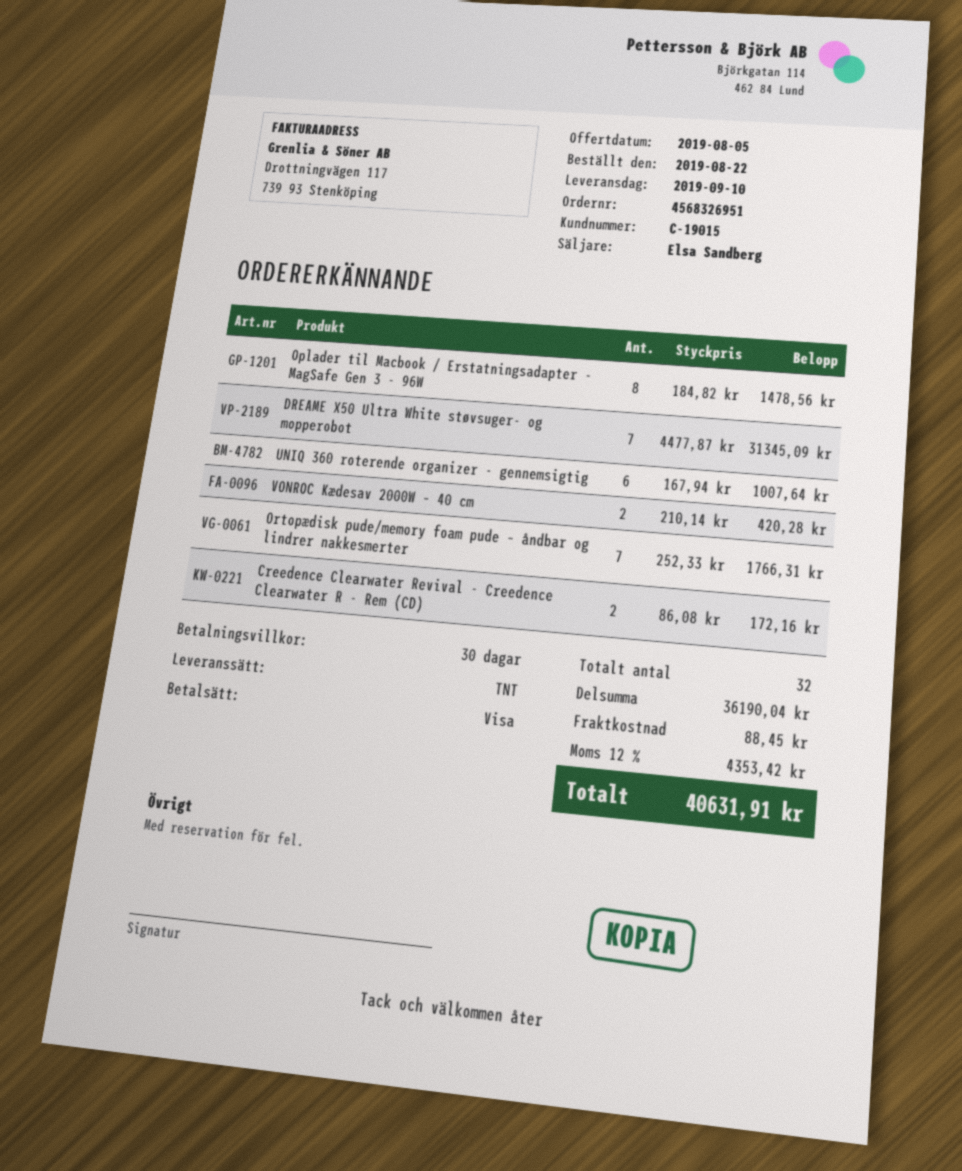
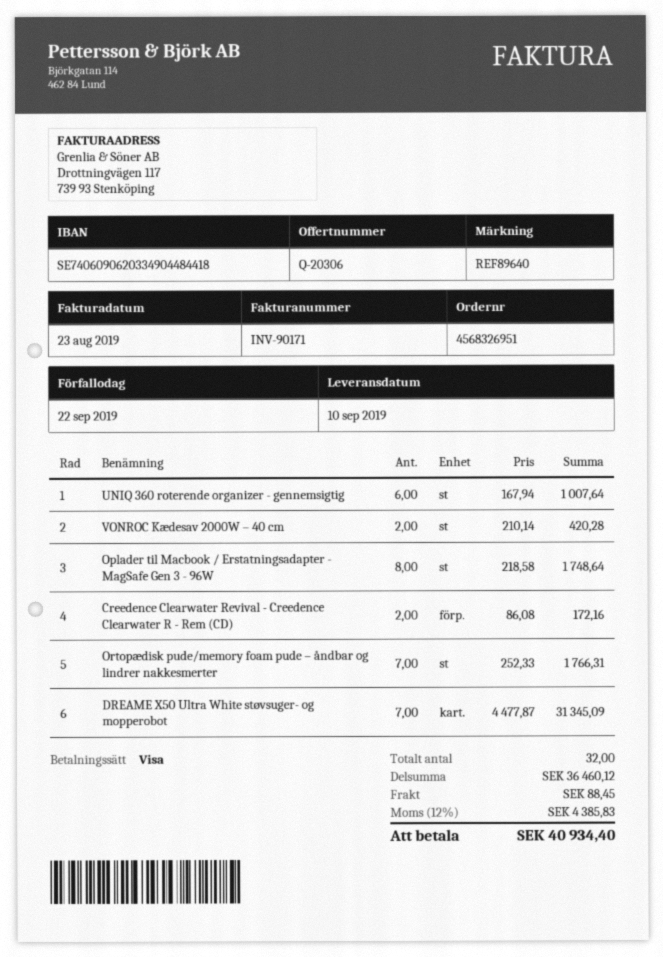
Oplader til Macbook / Erstatningsadapter - MagSafe Gen 3 - 96W: 8 x 184.82 = 1478.56 -> 8 x 218.58 = 1748.64
subtotal: 36190.04 -> 36460.12
tax: 12% = 4353.42 -> 12% = 4385.83
total: 40631.91 -> 40934.40

